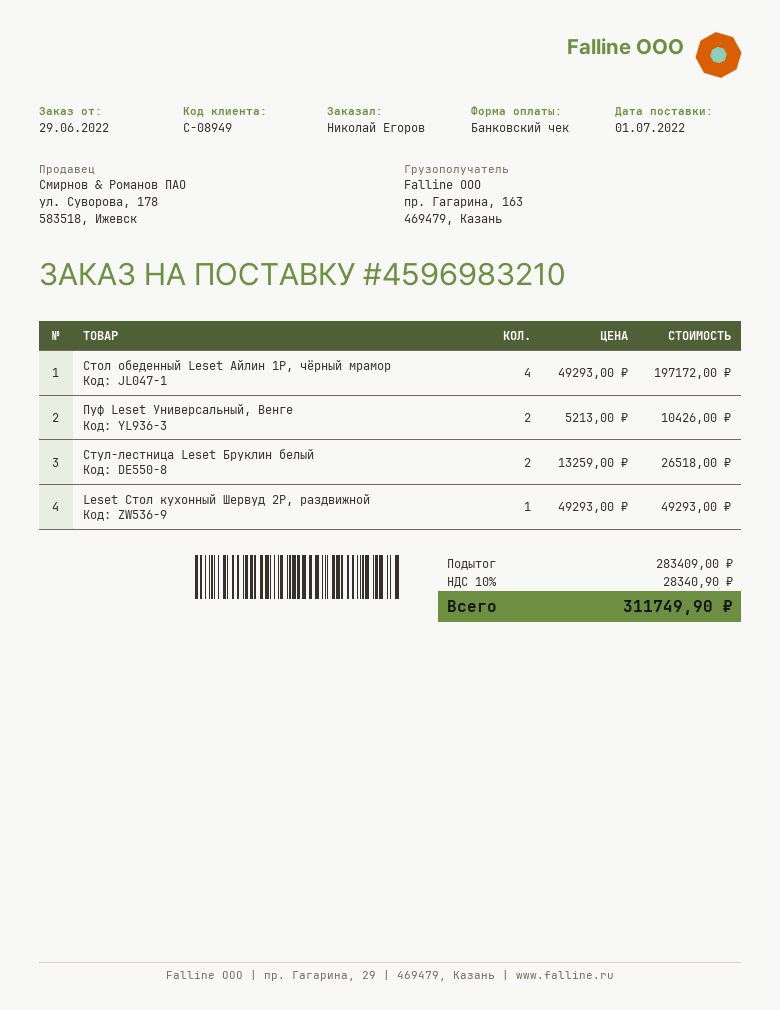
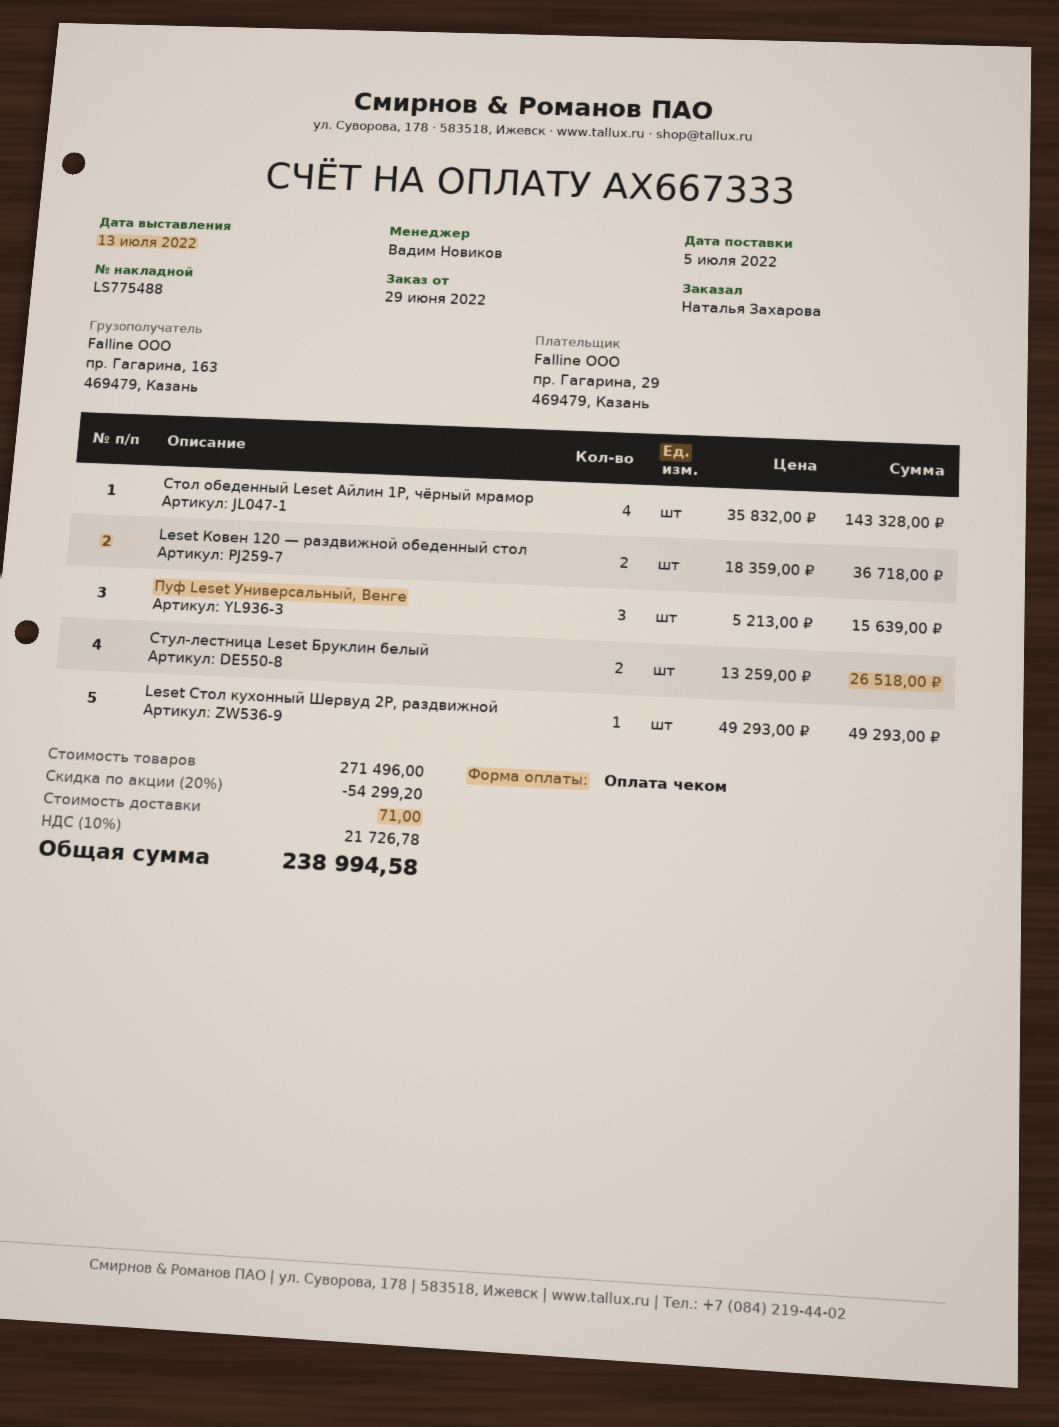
delivery date: 2022-07-01 -> 2022-07-05
ordered by: Николай Егоров -> Наталья Захарова
Стол обеденный Leset Айлин 1Р, чёрный мрамор: 4 x 49293.00 = 197172.00 -> 4 x 35832.00 = 143328.00
Пуф Leset Универсальный, Венге: 2 x 5213.00 = 10426.00 -> 3 x 5213.00 = 15639.00
Leset Ковен 120 — раздвижной обеденный стол: none -> 2 x 18359.00 = 36718.00
subtotal: 283409.00 -> 271496.00
discount: none -> 20% = 54299.20
shipping: none -> 71.00
tax: 10% = 28340.90 -> 10% = 21726.78
total: 311749.90 -> 238994.58

